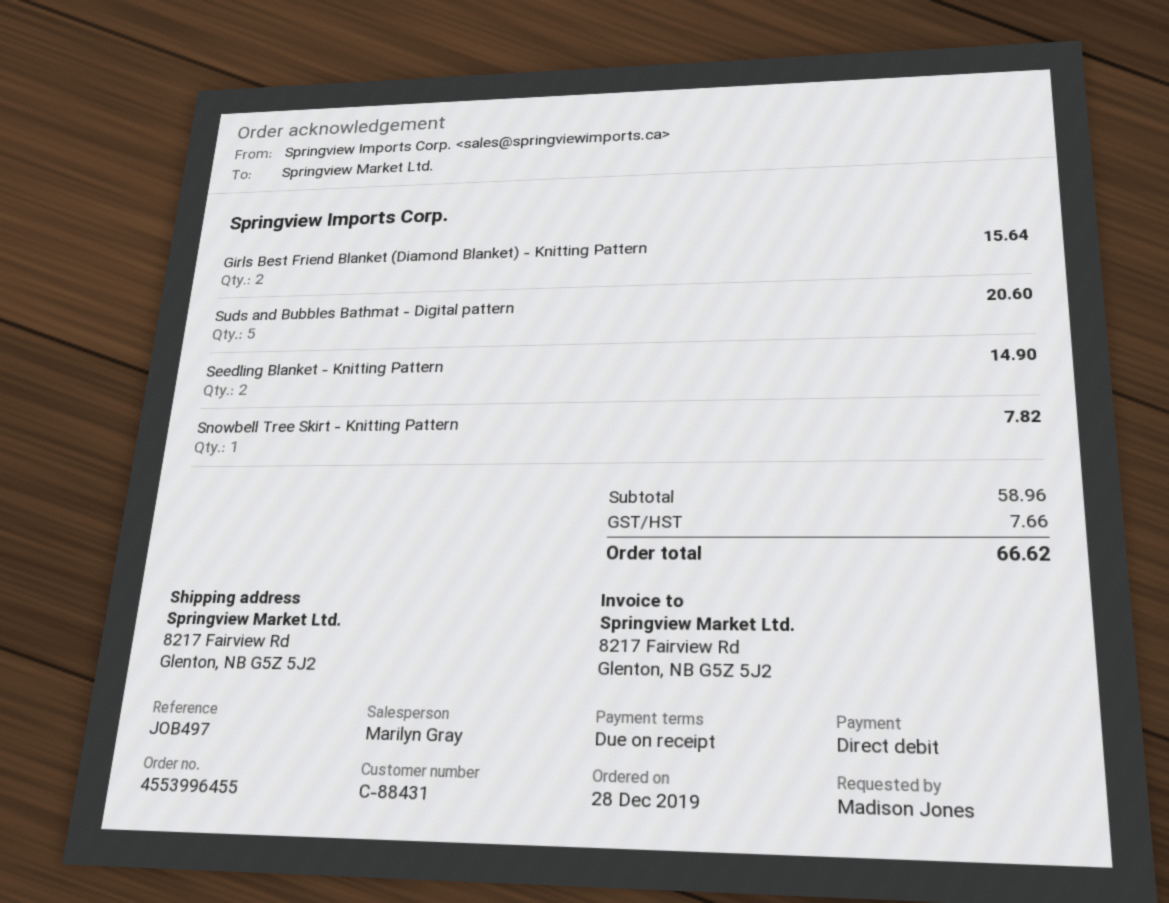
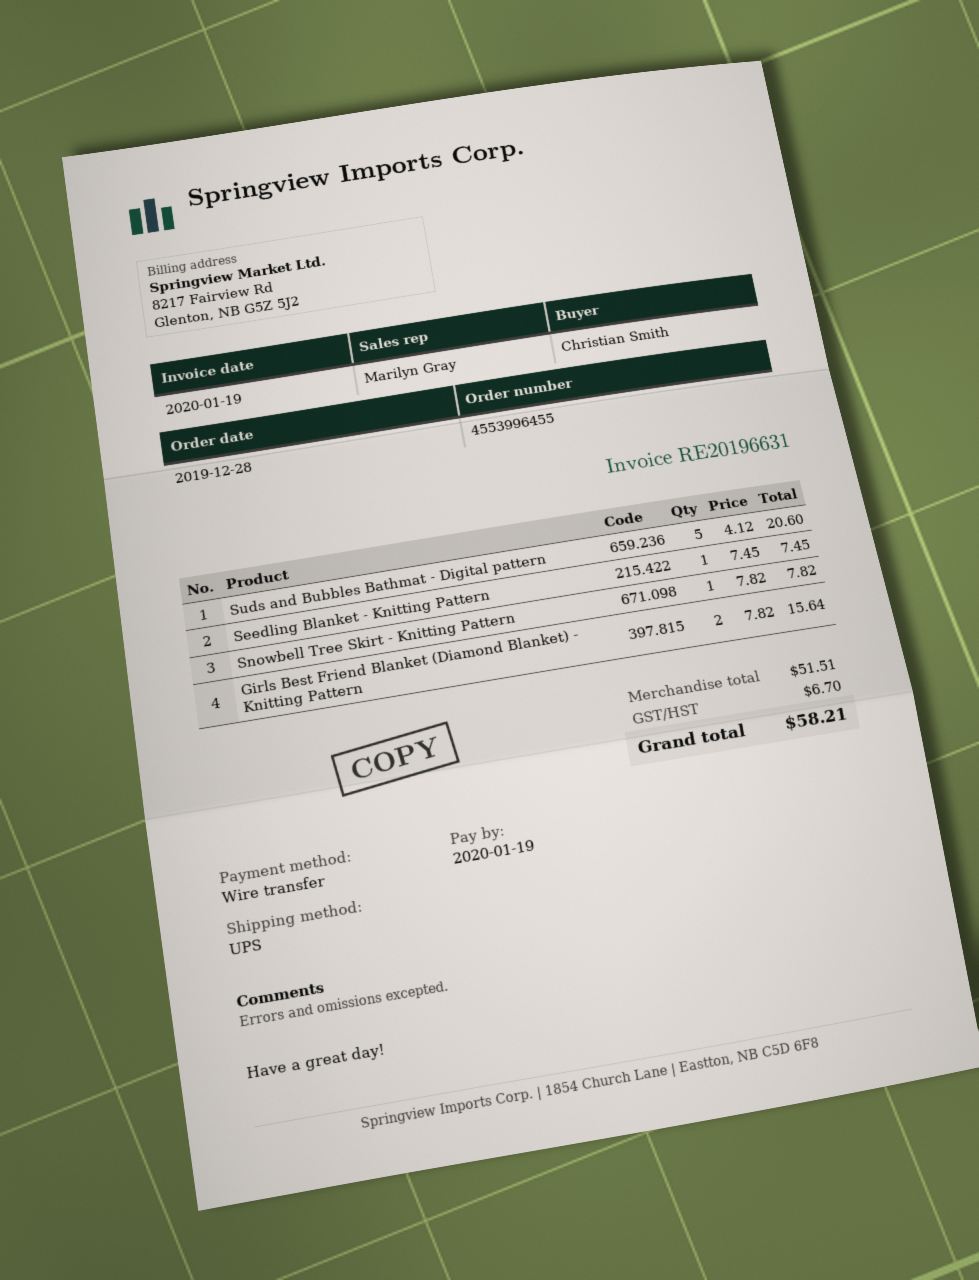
ordered by: Madison Jones -> Christian Smith
payment method: direct debit -> bank transfer
Seedling Blanket - Knitting Pattern: 2 for 14.90 -> 1 for 7.45
subtotal: 58.96 -> 51.51
tax: 7.66 -> 6.70
total: 66.62 -> 58.21

